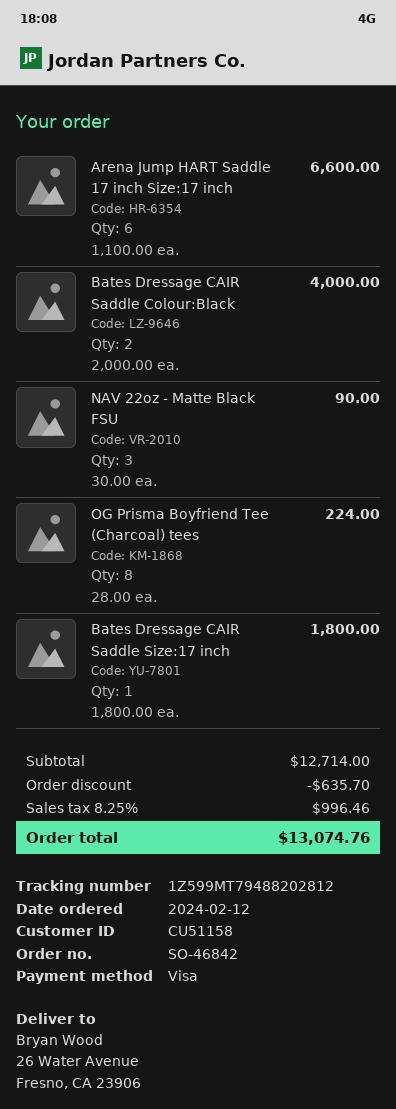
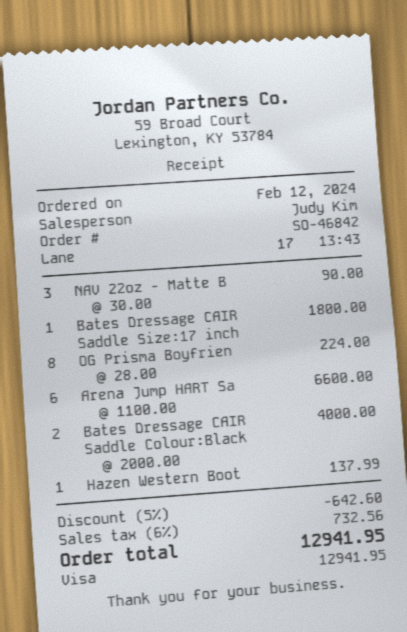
Hazen Western Boot: none -> 1 x 137.99 = 137.99
discount: 635.70 -> 642.60
tax: 8.25% = 996.46 -> 6% = 732.56
total: 13074.76 -> 12941.95

